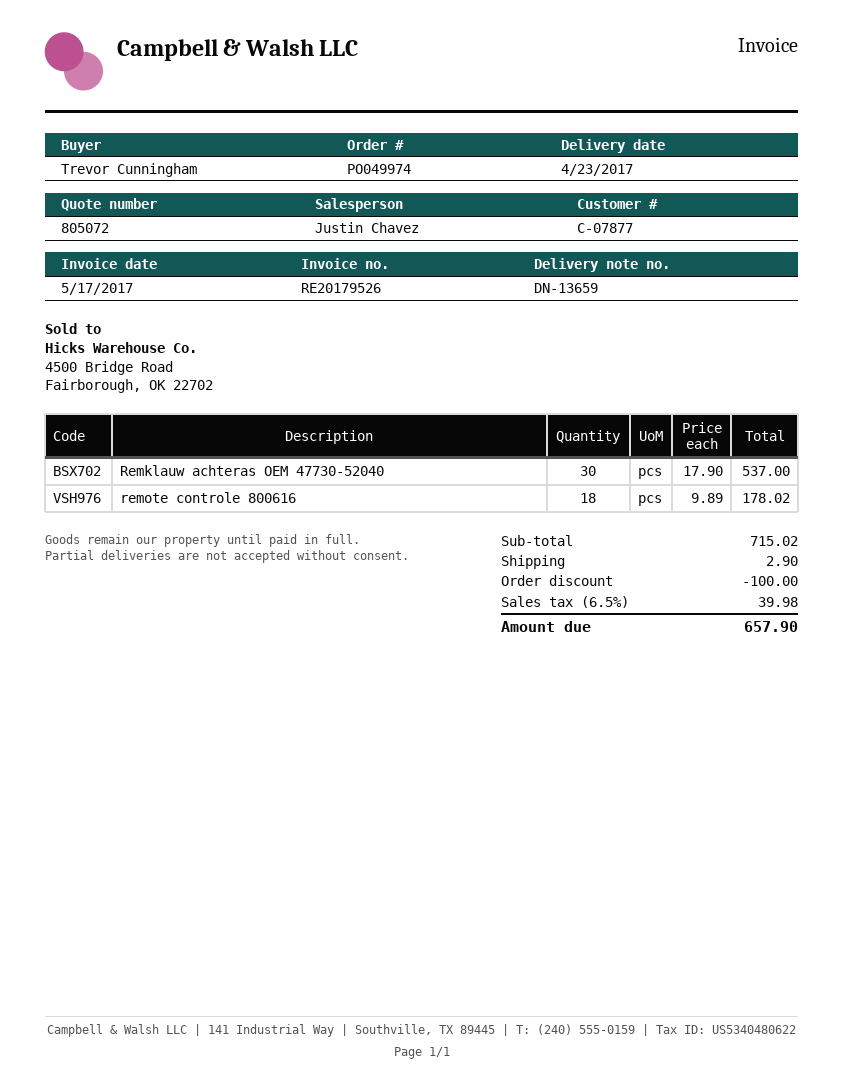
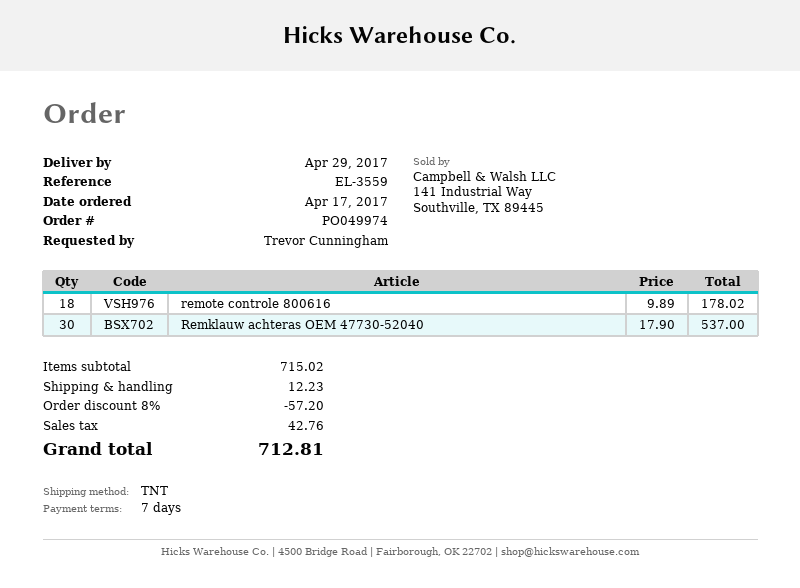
delivery date: 2017-04-23 -> 2017-04-29
discount: 100.00 -> 57.20
shipping: 2.90 -> 12.23
tax: 39.98 -> 42.76
total: 657.90 -> 712.81

